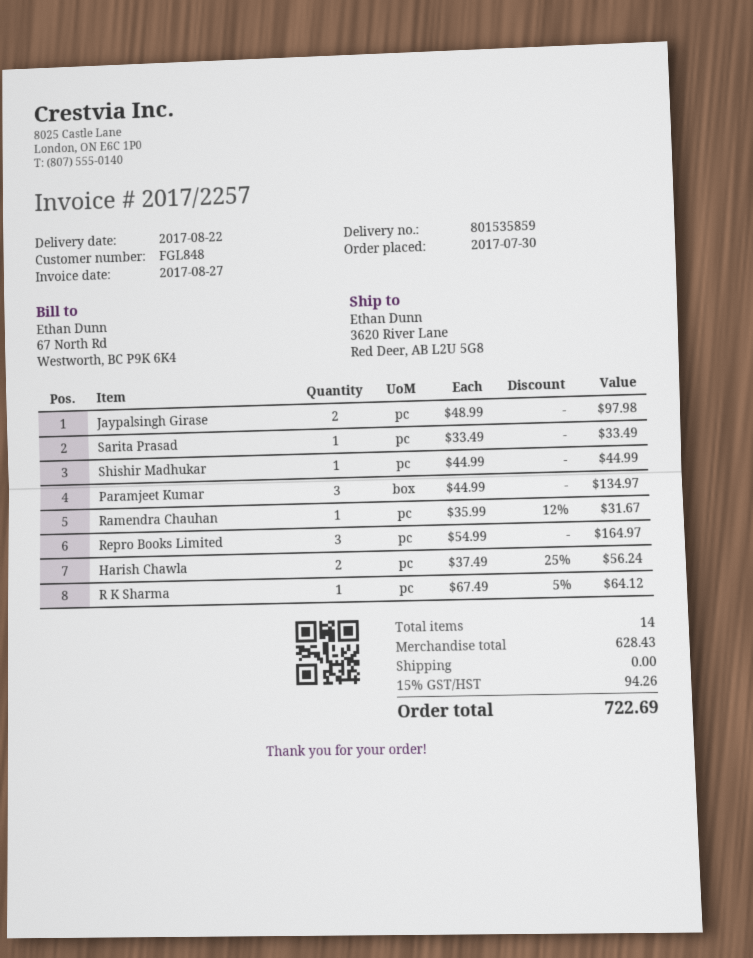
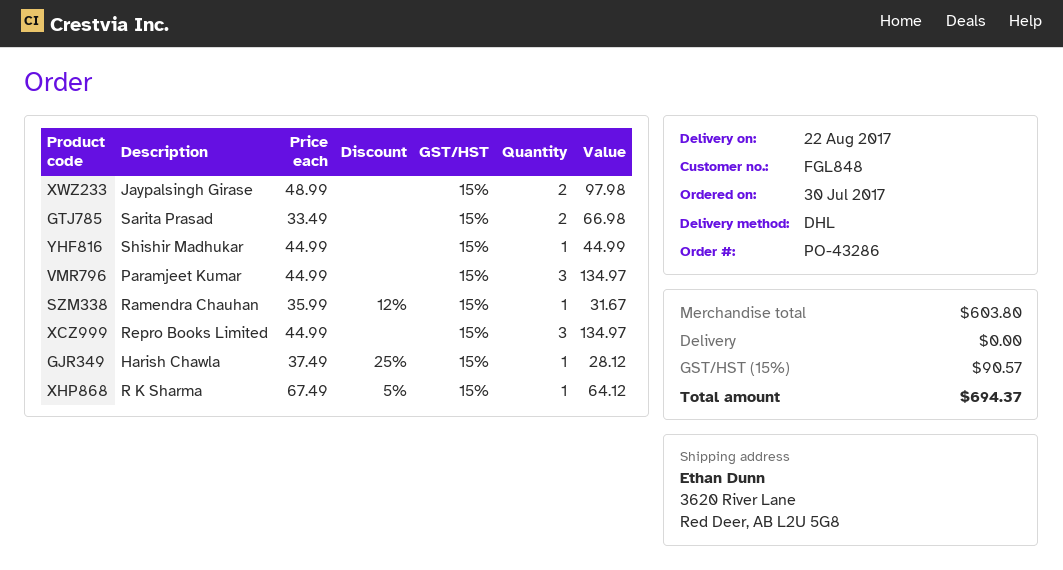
Sarita Prasad: 1 x 33.49 = 33.49 -> 2 x 33.49 = 66.98
Repro Books Limited: 3 x 54.99 = 164.97 -> 3 x 44.99 = 134.97
Harish Chawla: 2 x 37.49 - 25% = 56.24 -> 1 x 37.49 - 25% = 28.12
subtotal: 628.43 -> 603.80
tax: 15% = 94.26 -> 15% = 90.57
total: 722.69 -> 694.37

